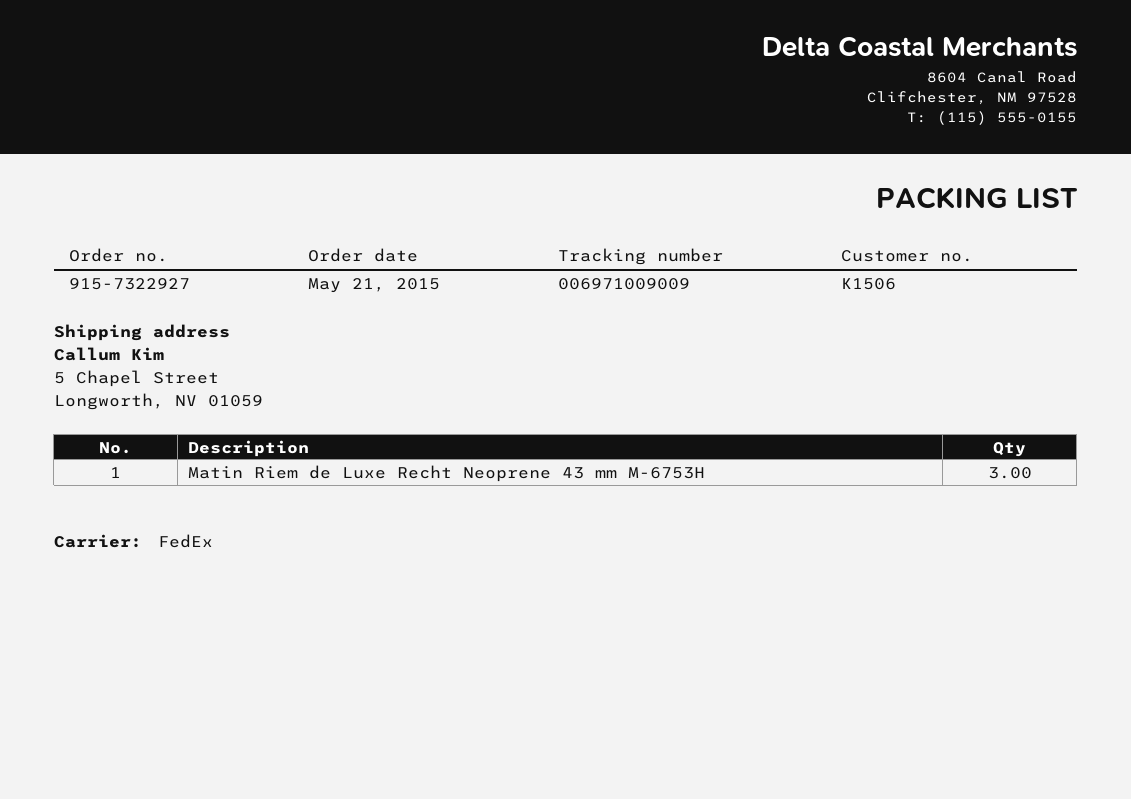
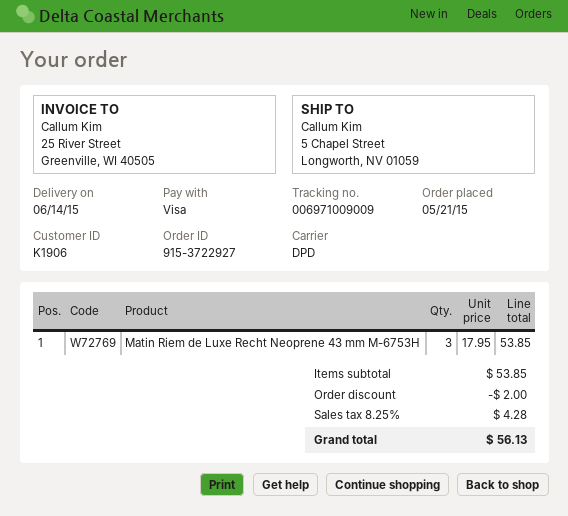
order number: 915-7322927 -> 915-3722927
customer number: K1506 -> K1906
shipping method: FedEx -> DPD

